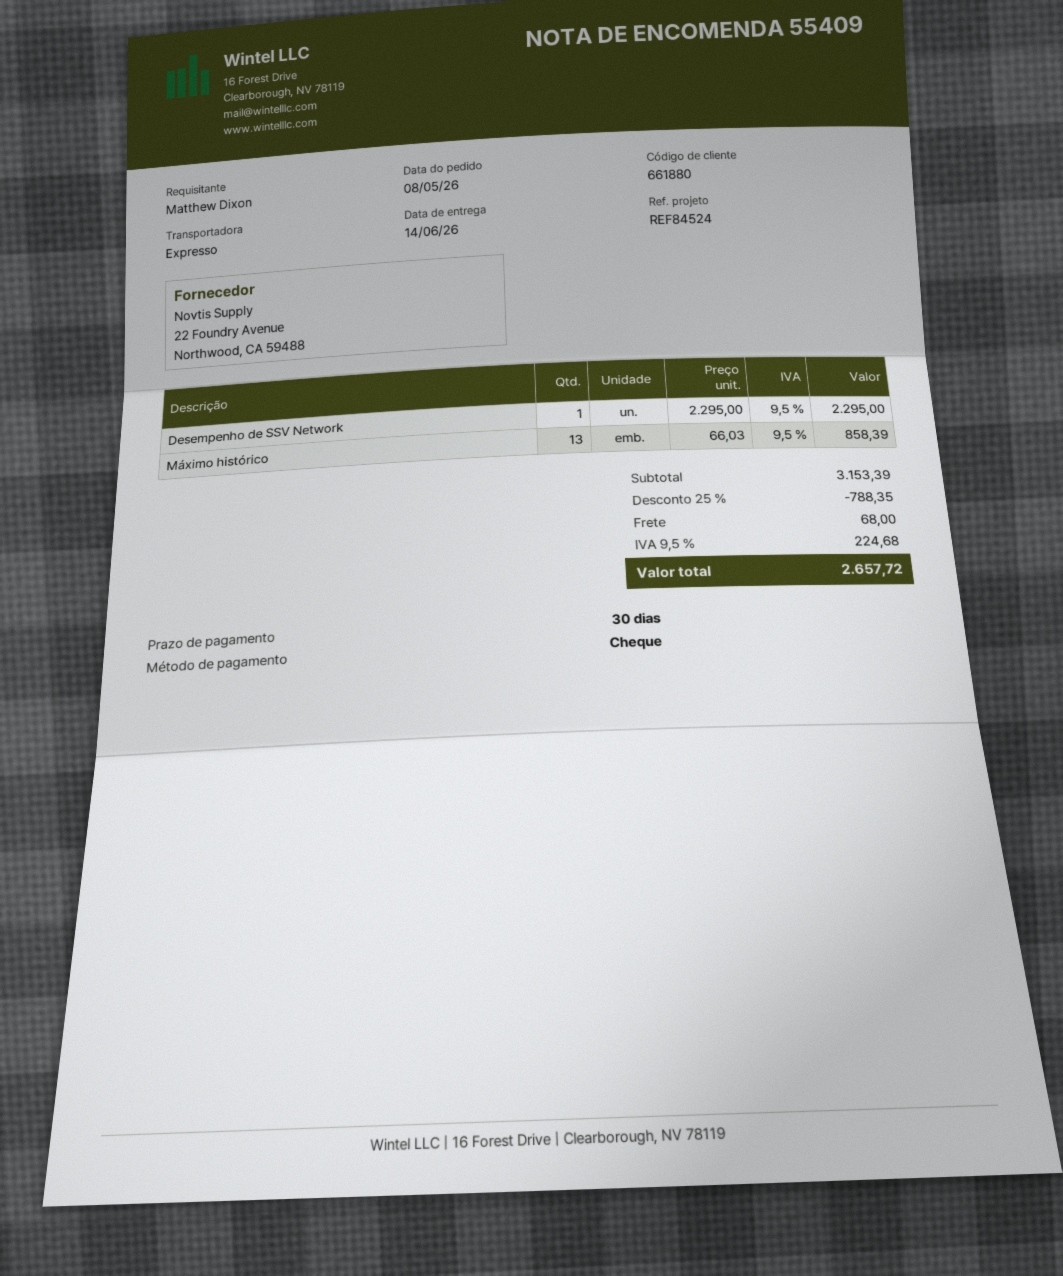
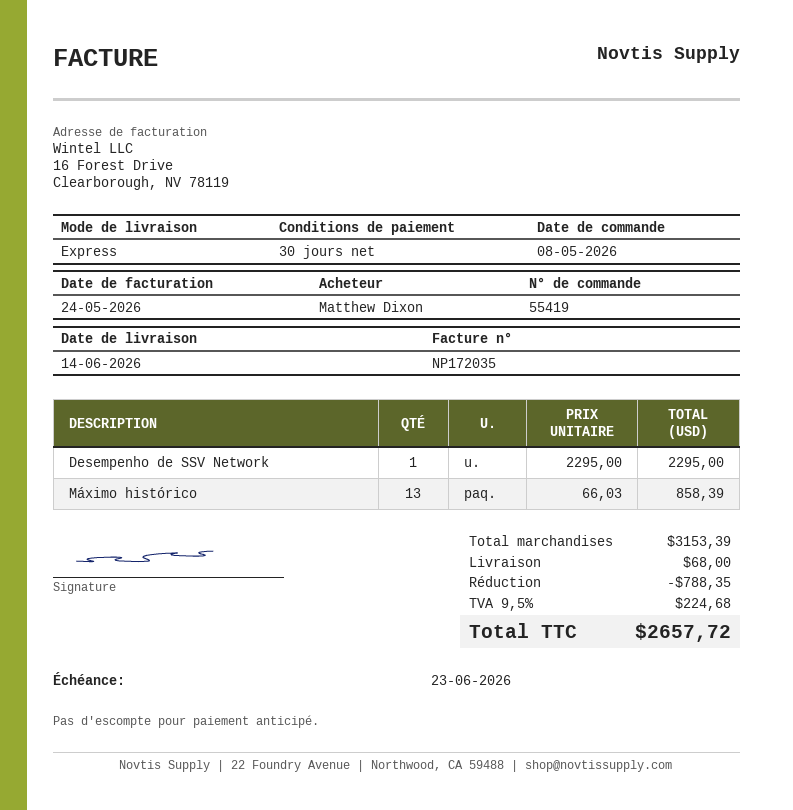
order number: 55409 -> 55419

